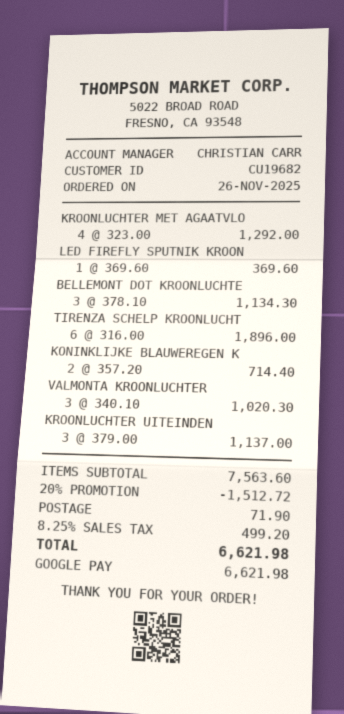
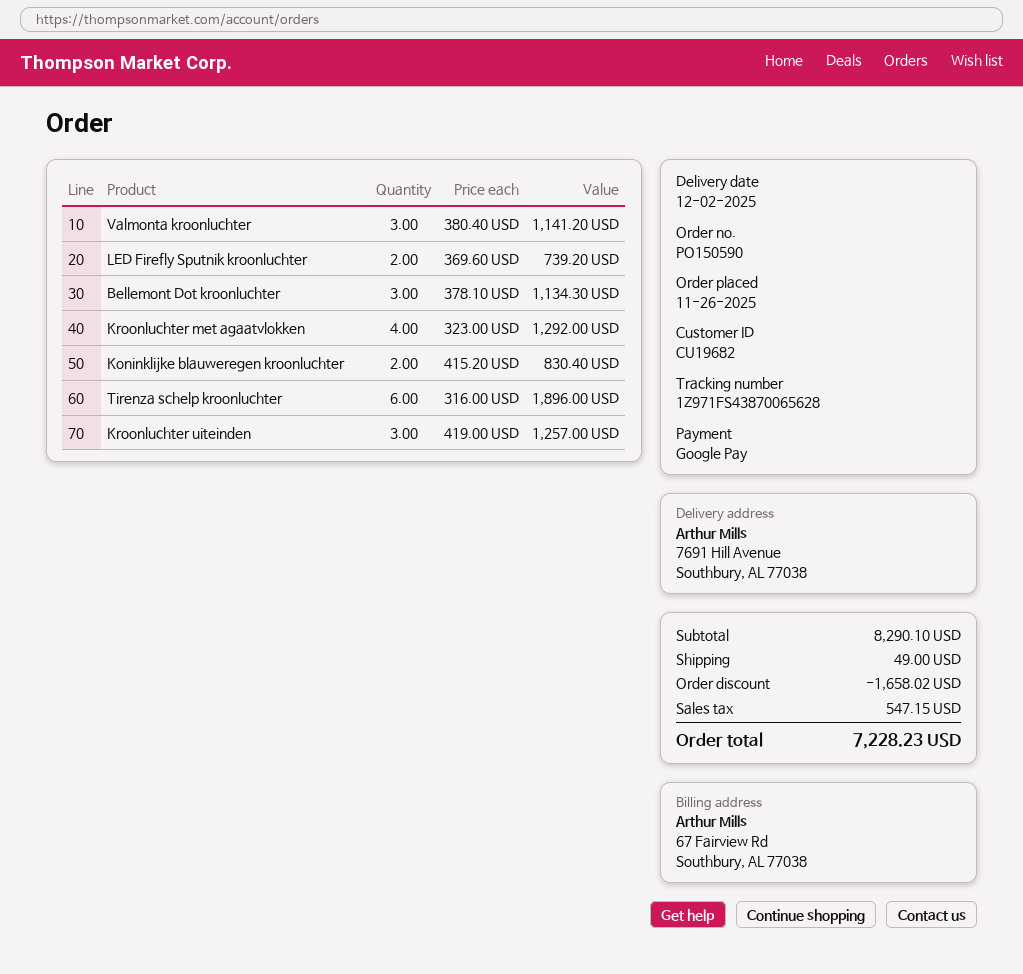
LED FIREFLY SPUTNIK KROON: 1 x 369.60 = 369.60 -> 2 x 369.60 = 739.20
KONINKLIJKE BLAUWEREGEN K: 2 x 357.20 = 714.40 -> 2 x 415.20 = 830.40
VALMONTA KROONLUCHTER: 3 x 340.10 = 1020.30 -> 3 x 380.40 = 1141.20
KROONLUCHTER UITEINDEN: 3 x 379.00 = 1137.00 -> 3 x 419.00 = 1257.00
subtotal: 7563.60 -> 8290.10
discount: 1512.72 -> 1658.02
shipping: 71.90 -> 49.00
tax: 499.20 -> 547.15
total: 6621.98 -> 7228.23

